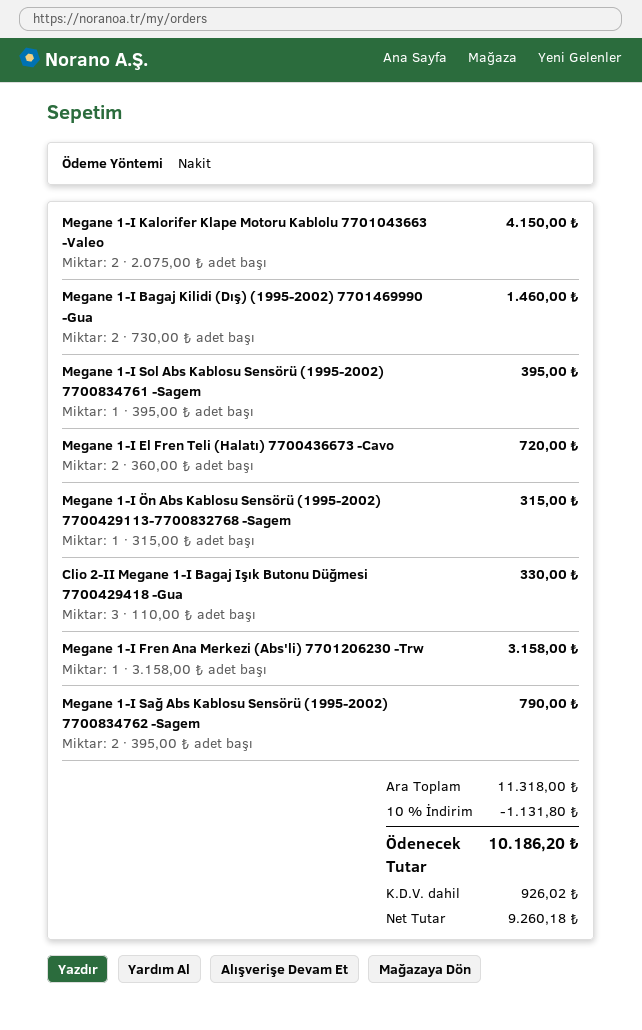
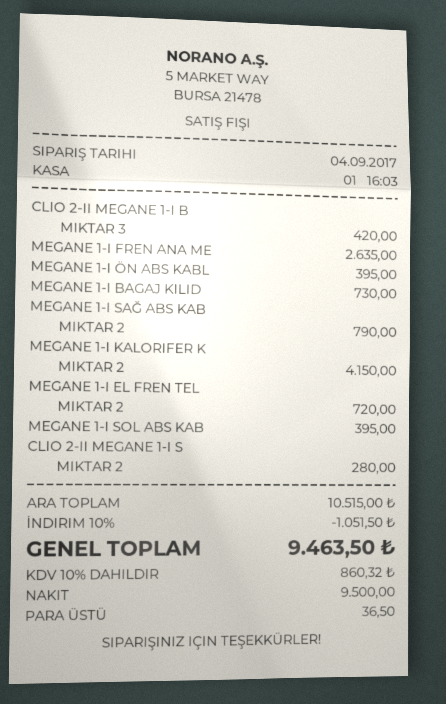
Megane 1-I Bagaj Kilidi (Dış) (1995-2002) 7701469990 -Gua: 2 for 1460.00 -> 1 for 730.00
Megane 1-I Ön Abs Kablosu Sensörü (1995-2002) 7700429113-7700832768 -Sagem: 1 for 315.00 -> 1 for 395.00
Clio 2-II Megane 1-I Bagaj Işık Butonu Düğmesi 7700429418 -Gua: 3 for 330.00 -> 3 for 420.00
Megane 1-I Fren Ana Merkezi (Abs'li) 7701206230 -Trw: 1 for 3158.00 -> 1 for 2635.00
CLIO 2-II MEGANE 1-I S: none -> 2 for 280.00
subtotal: 11318.00 -> 10515.00
discount: 10% = 1131.80 -> 10% = 1051.50
tax: 926.02 -> 860.32
total: 10186.20 -> 9463.50

